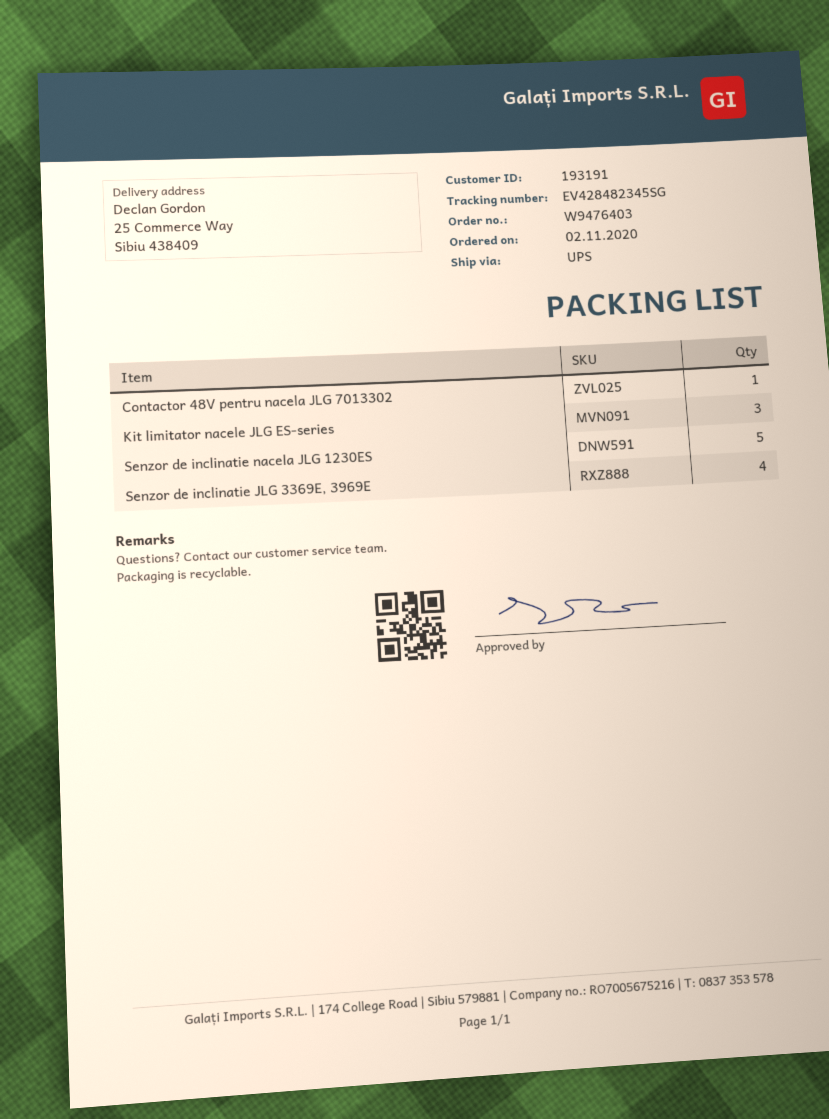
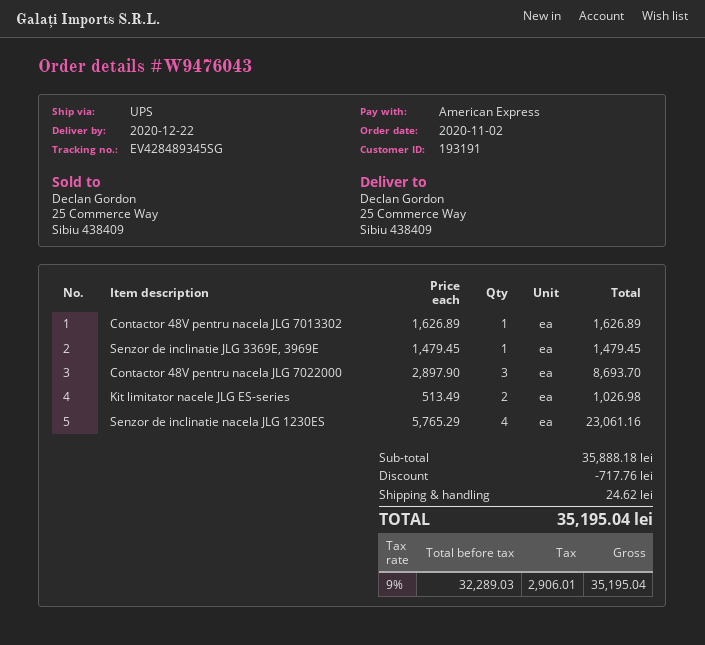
order number: W9476403 -> W9476043
tracking number: EV428482345SG -> EV428489345SG
Kit limitator nacele JLG ES-series: 3 -> 2
Senzor de inclinatie nacela JLG 1230ES: 5 -> 4
Senzor de inclinatie JLG 3369E, 3969E: 4 -> 1
Contactor 48V pentru nacela JLG 7022000: none -> 3

